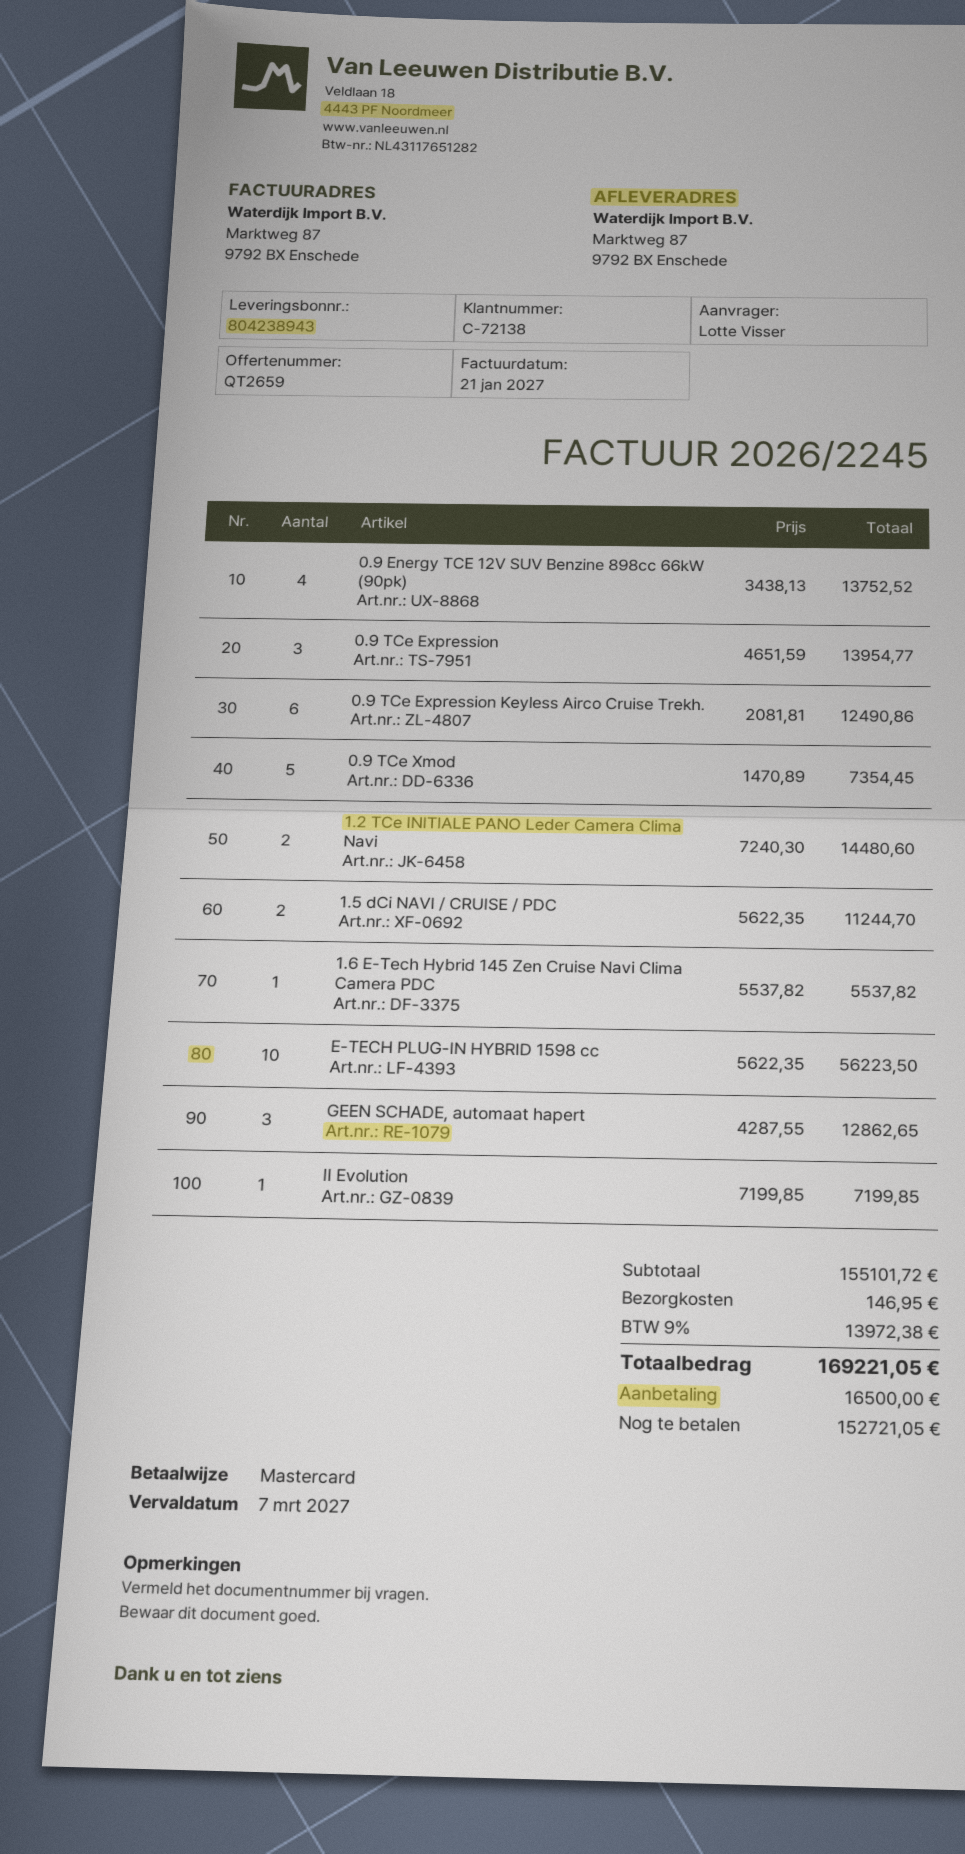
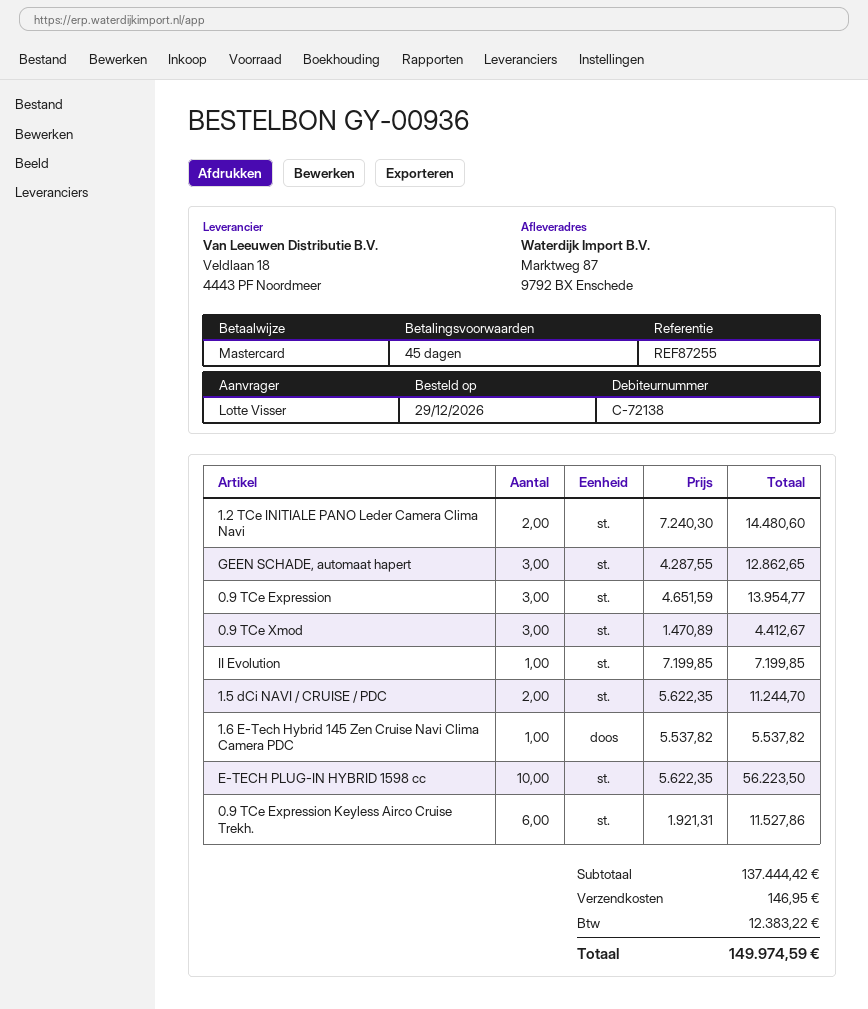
0.9 Energy TCE 12V SUV Benzine 898cc 66kW (90pk): 4 x 3438.13 = 13752.52 -> none
0.9 TCe Expression Keyless Airco Cruise Trekh.: 6 x 2081.81 = 12490.86 -> 6 x 1921.31 = 11527.86
0.9 TCe Xmod: 5 x 1470.89 = 7354.45 -> 3 x 1470.89 = 4412.67
subtotal: 155101.72 -> 137444.42
tax: 13972.38 -> 12383.22
total: 169221.05 -> 149974.59

